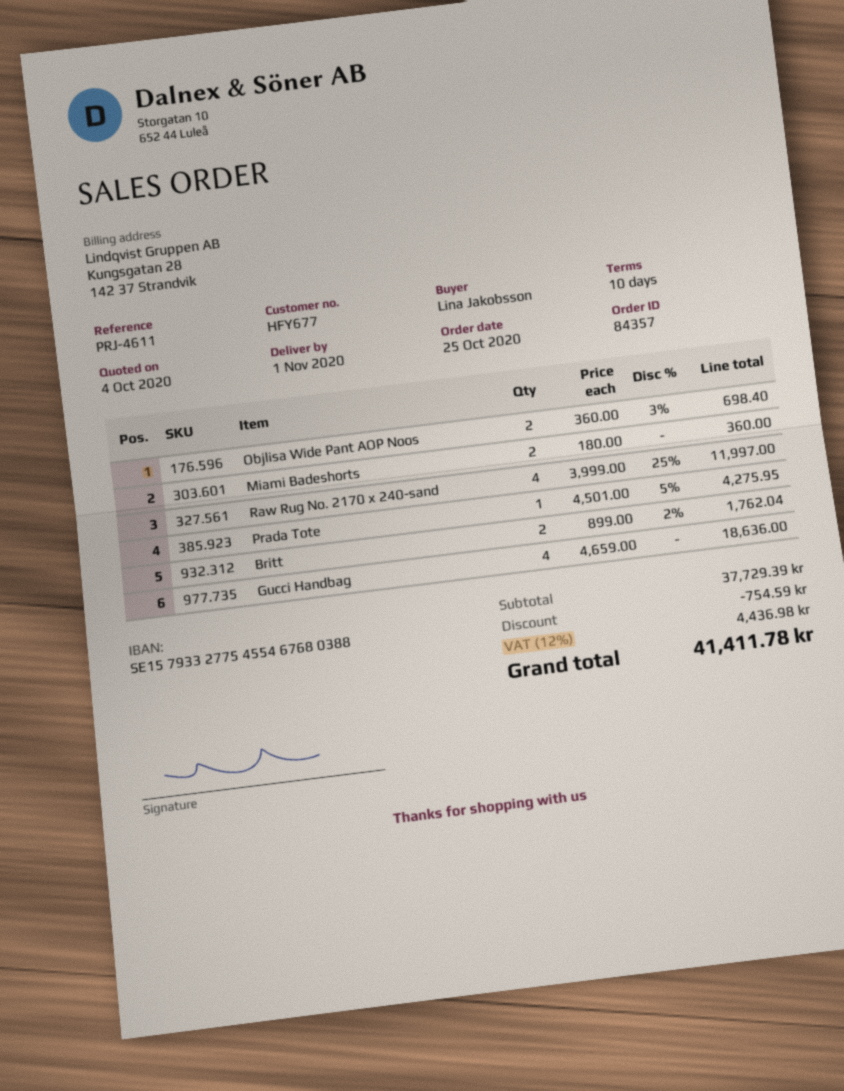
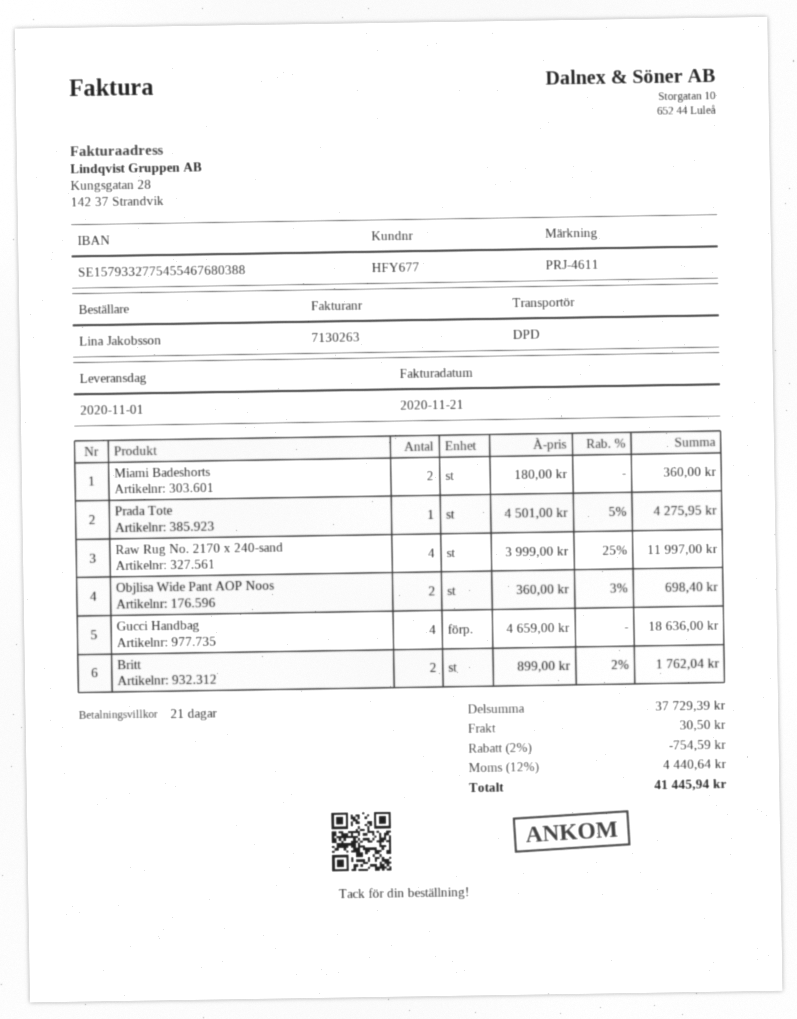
payment terms: 10 days -> 21 days
shipping: none -> 30.50
tax: 12% = 4436.98 -> 12% = 4440.64
total: 41411.78 -> 41445.94

